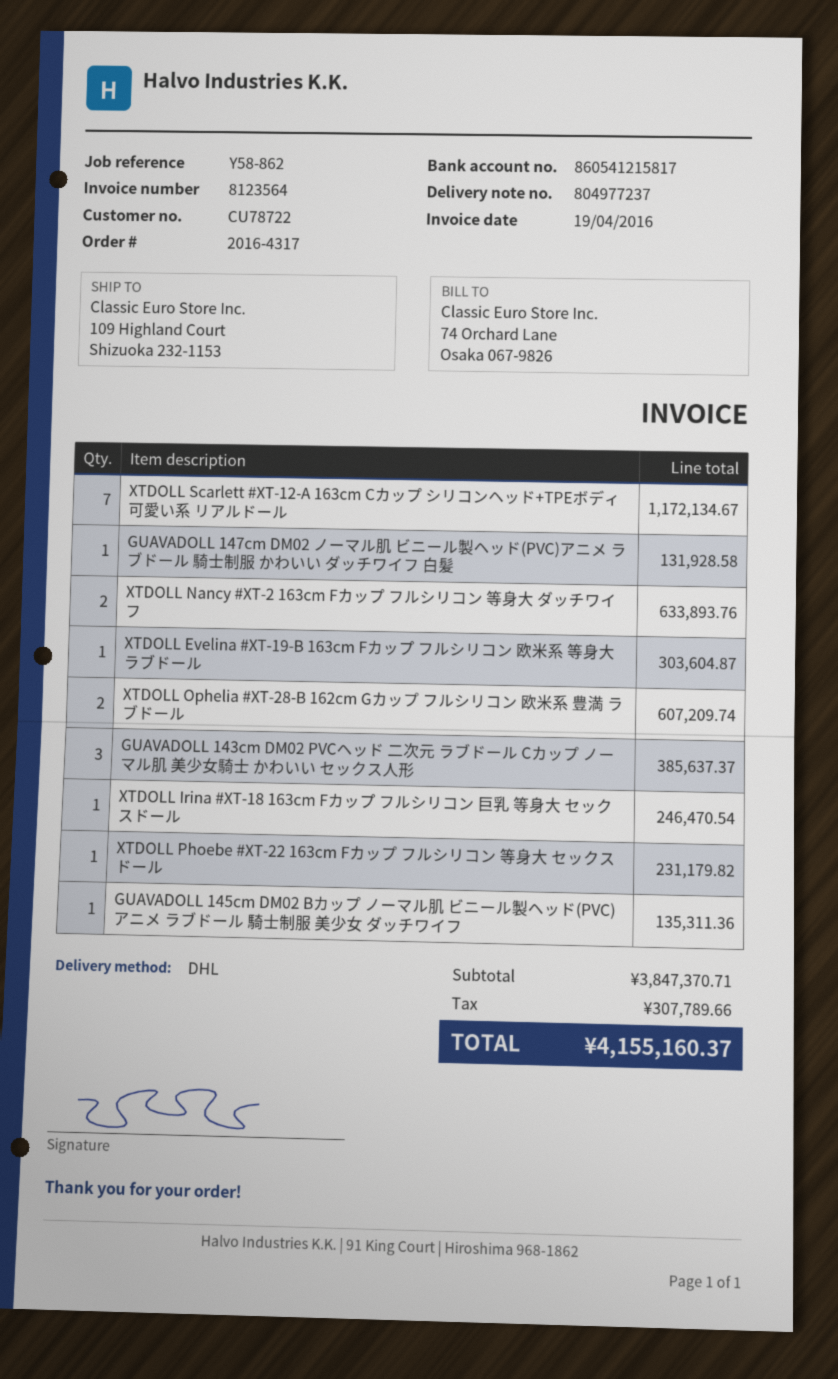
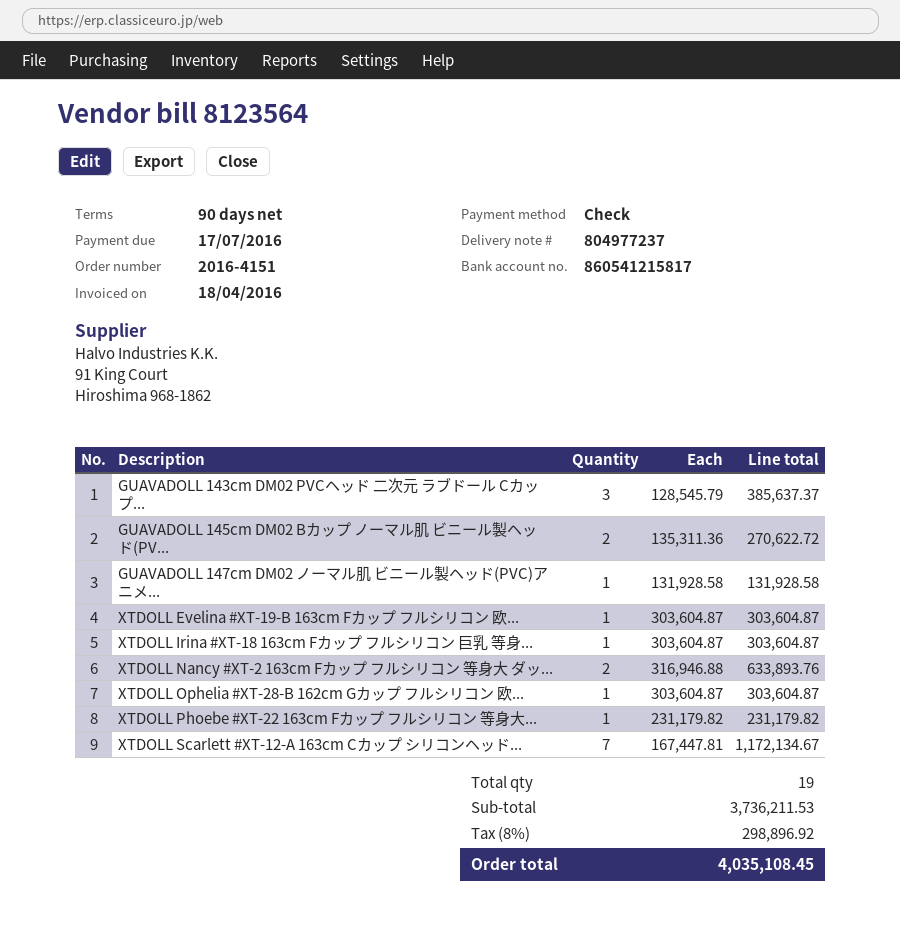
order number: 2016-4317 -> 2016-4151
invoice date: 2016-04-19 -> 2016-04-18
XTDOLL Ophelia #XT-28-B 162cm Gカップ フルシリコン 欧米系 豊満 ラブドール: 2 for 607209.74 -> 1 for 303604.87
XTDOLL Irina #XT-18 163cm Fカップ フルシリコン 巨乳 等身大 セックスドール: 1 for 246470.54 -> 1 for 303604.87
GUAVADOLL 145cm DM02 Bカップ ノーマル肌 ビニール製ヘッド(PVC)アニメ ラブドール 騎士制服 美少女 ダッチワイフ: 1 for 135311.36 -> 2 for 270622.72
subtotal: 3847370.71 -> 3736211.53
tax: 307789.66 -> 298896.92
total: 4155160.37 -> 4035108.45

